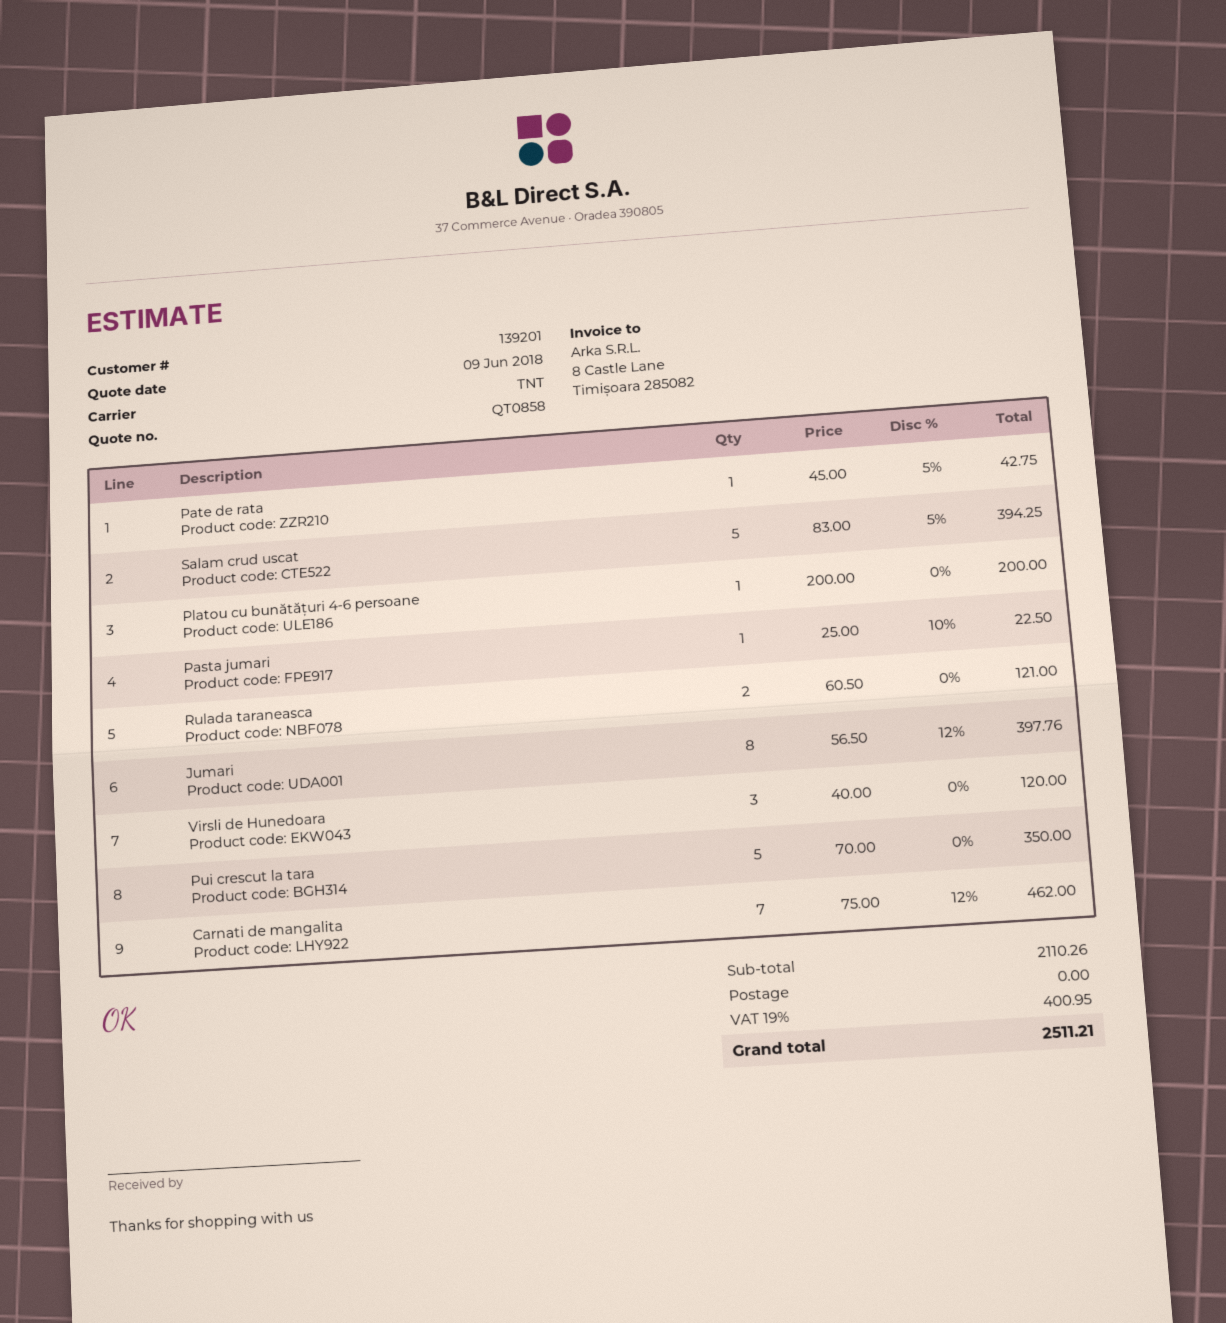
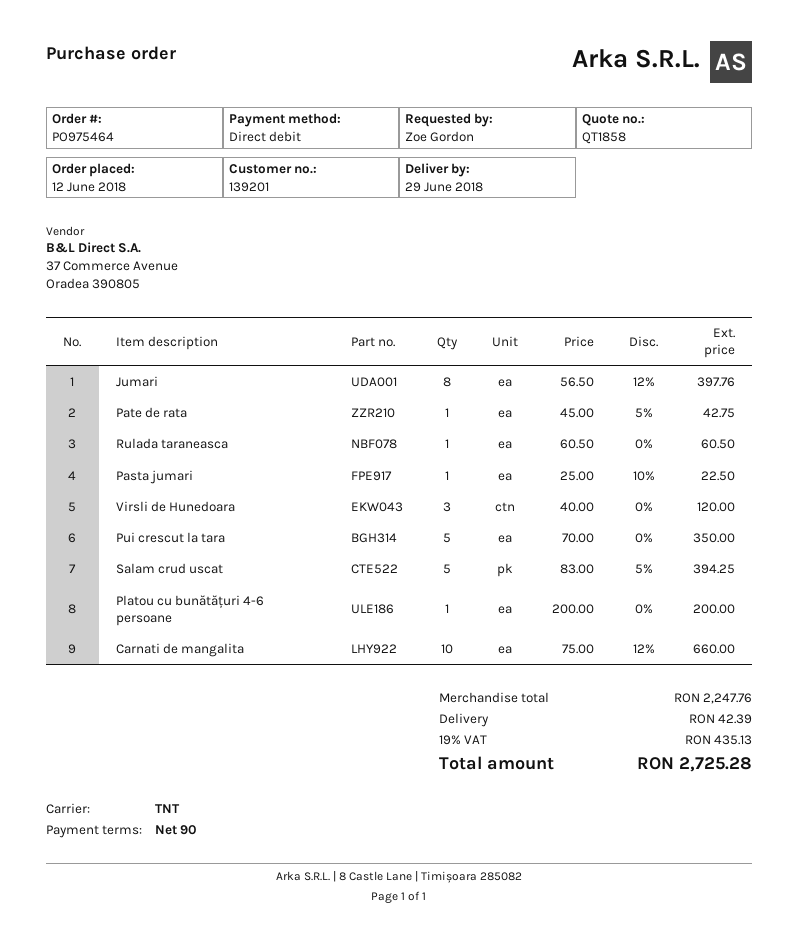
quote number: QT0858 -> QT1858
Rulada taraneasca: 2 x 60.50 = 121.00 -> 1 x 60.50 = 60.50
Carnati de mangalita: 7 x 75.00 - 12% = 462.00 -> 10 x 75.00 - 12% = 660.00
subtotal: 2110.26 -> 2247.76
shipping: 0.00 -> 42.39
tax: 19% = 400.95 -> 19% = 435.13
total: 2511.21 -> 2725.28

